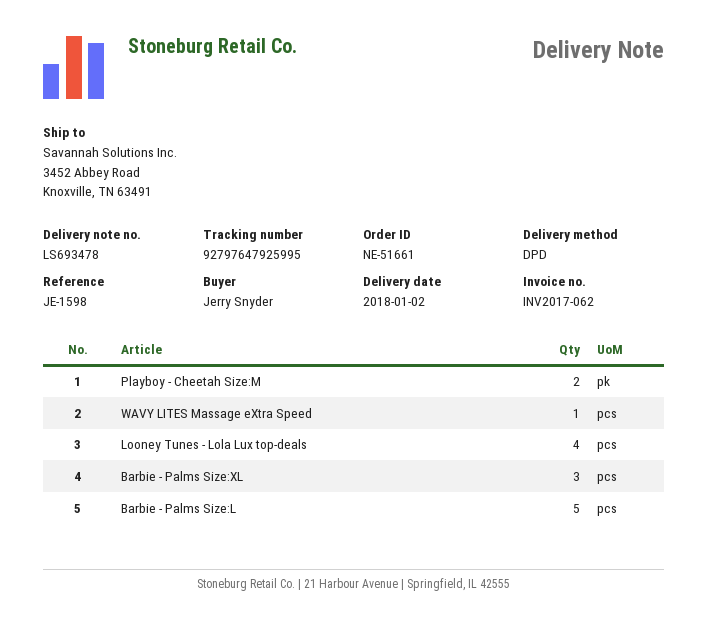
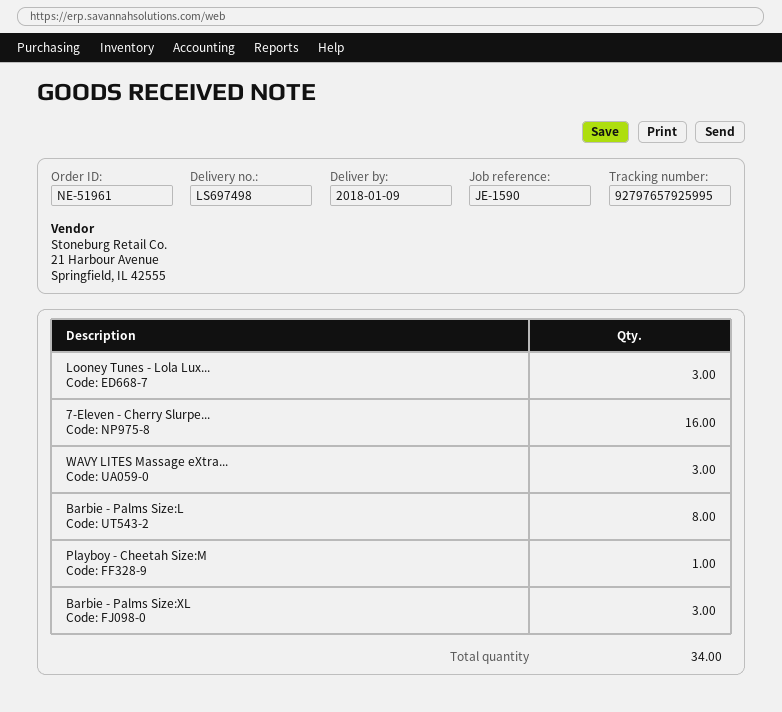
order number: NE-51661 -> NE-51961
delivery note number: LS693478 -> LS697498
delivery date: 2018-01-02 -> 2018-01-09
reference: JE-1598 -> JE-1590
tracking number: 92797647925995 -> 92797657925995
Playboy - Cheetah Size:M: 2 -> 1
WAVY LITES Massage eXtra Speed: 1 -> 3
Looney Tunes - Lola Lux top-deals: 4 -> 3
Barbie - Palms Size:L: 5 -> 8
7-Eleven - Cherry Slurpe...: none -> 16

